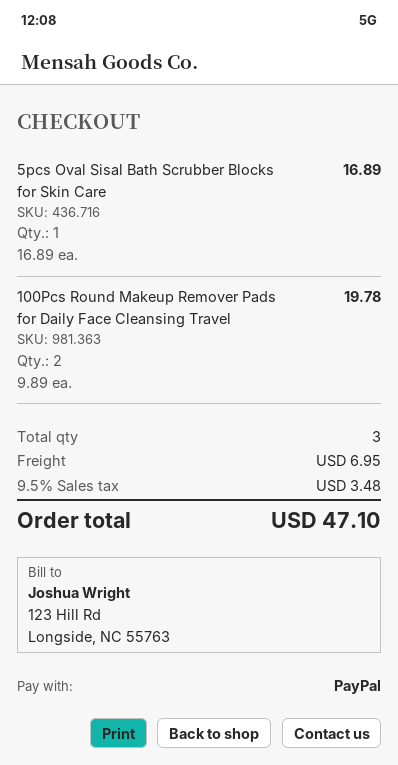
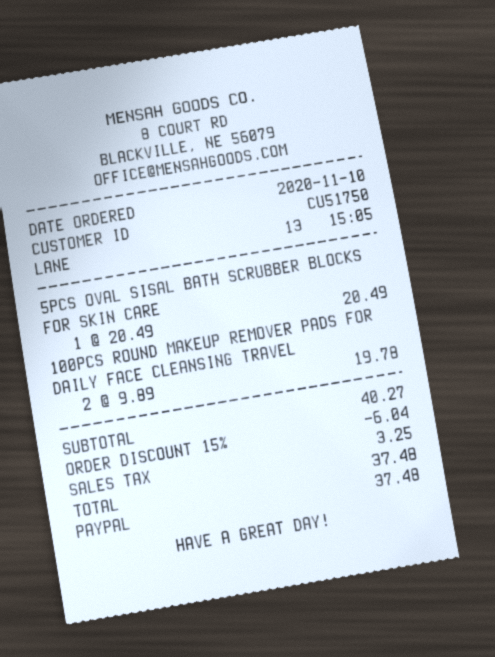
5pcs Oval Sisal Bath Scrubber Blocks for Skin Care: 1 x 16.89 = 16.89 -> 1 x 20.49 = 20.49
discount: none -> 15% = 6.04
shipping: 6.95 -> none
tax: 3.48 -> 3.25
total: 47.10 -> 37.48

